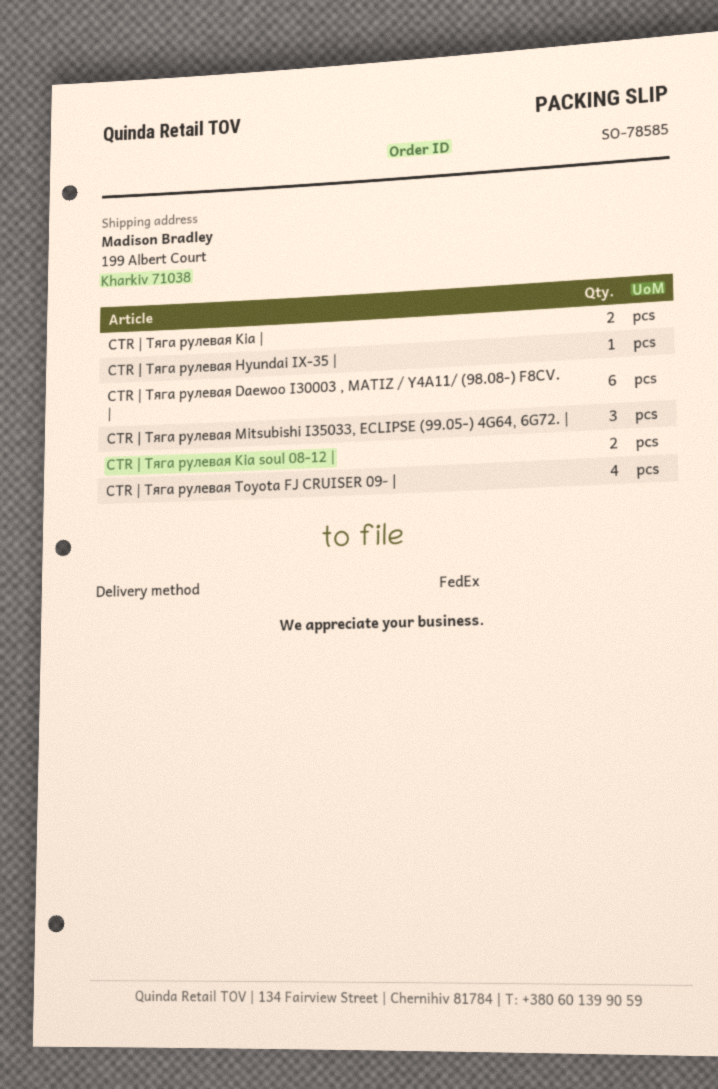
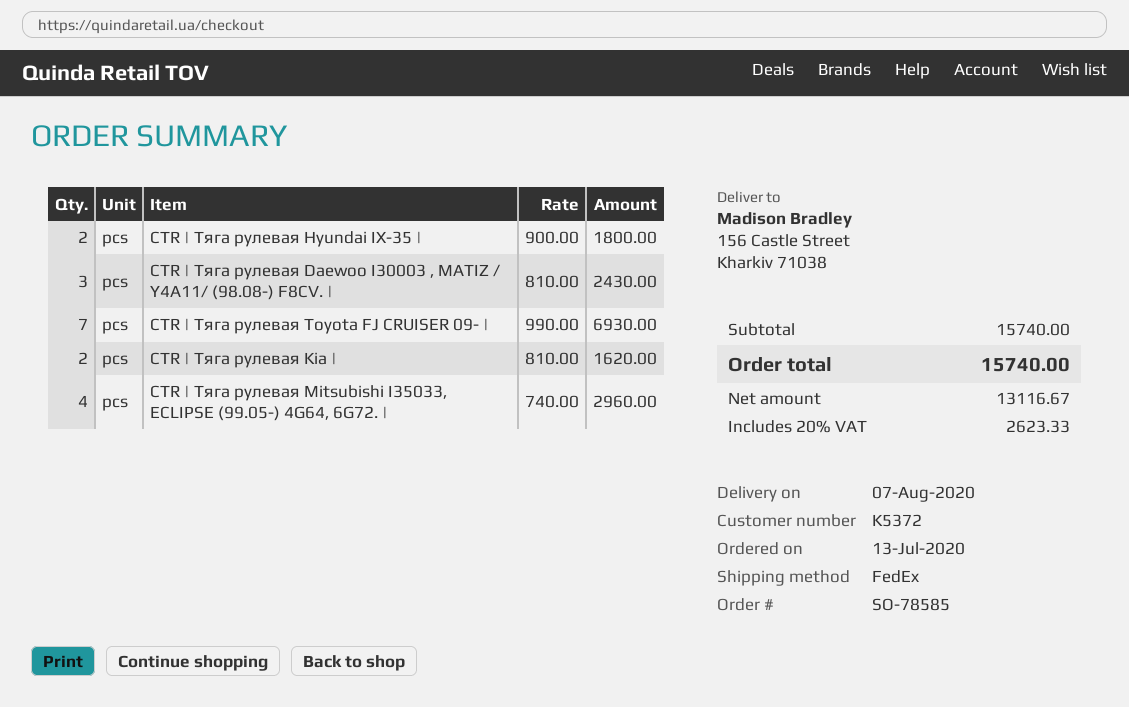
ship to: 199 Albert Court, Kharkiv 71038 -> 156 Castle Street, Kharkiv 71038
CTR | Тяга рулевая Hyundai IX-35 |: 1 -> 2
CTR | Тяга рулевая Daewoo I30003 , MATIZ / Y4A11/ (98.08-) F8CV. |: 6 -> 3
CTR | Тяга рулевая Mitsubishi I35033, ECLIPSE (99.05-) 4G64, 6G72. |: 3 -> 4
CTR | Тяга рулевая Kia soul 08-12 |: 2 -> none
CTR | Тяга рулевая Toyota FJ CRUISER 09- |: 4 -> 7

